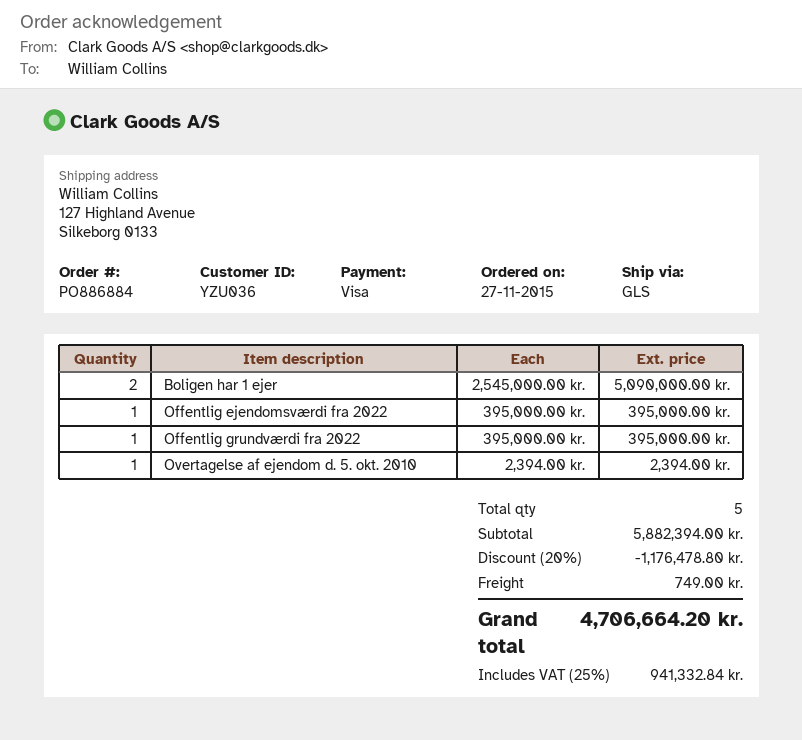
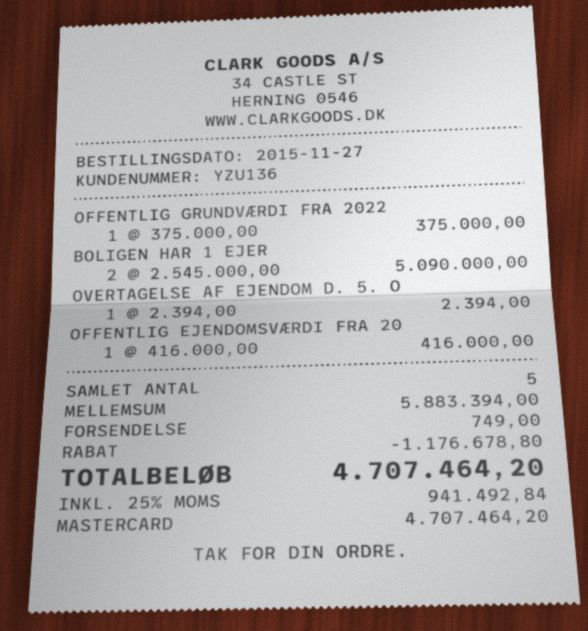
customer number: YZU036 -> YZU136
payment method: Visa -> Mastercard
Offentlig ejendomsværdi fra 2022: 1 x 395000.00 = 395000.00 -> 1 x 416000.00 = 416000.00
Offentlig grundværdi fra 2022: 1 x 395000.00 = 395000.00 -> 1 x 375000.00 = 375000.00
subtotal: 5882394.00 -> 5883394.00
discount: 1176478.80 -> 1176678.80
tax: 25% = 941332.84 -> 25% = 941492.84
total: 4706664.20 -> 4707464.20

